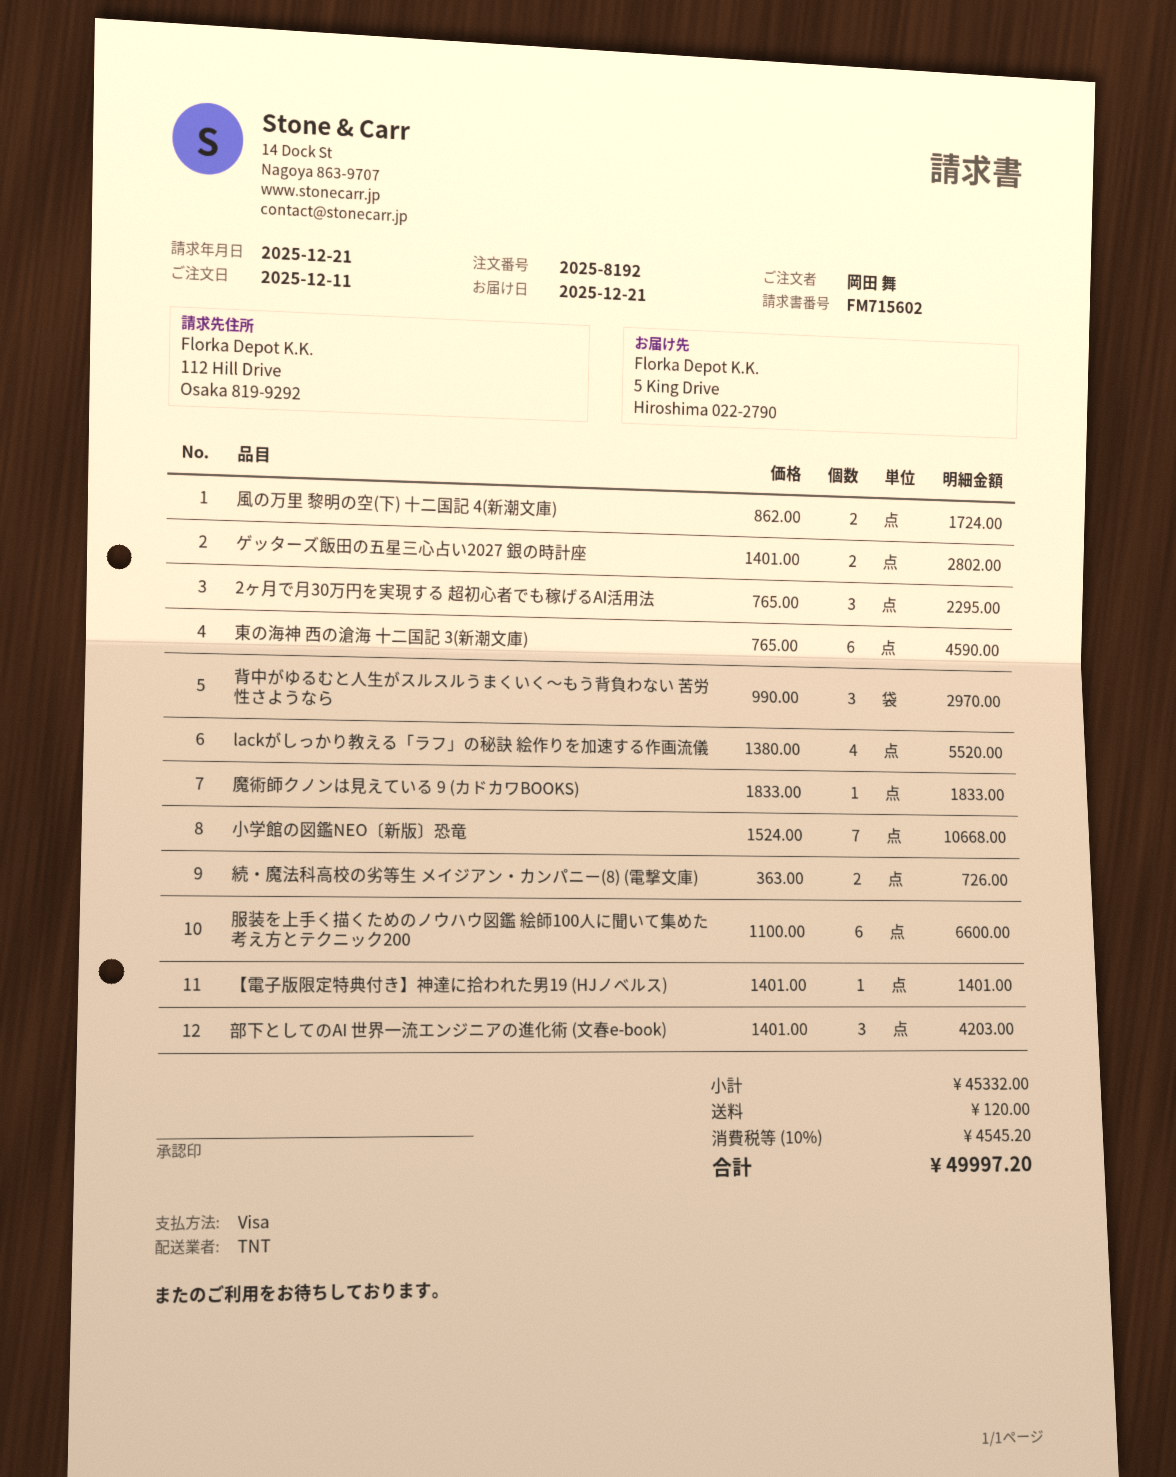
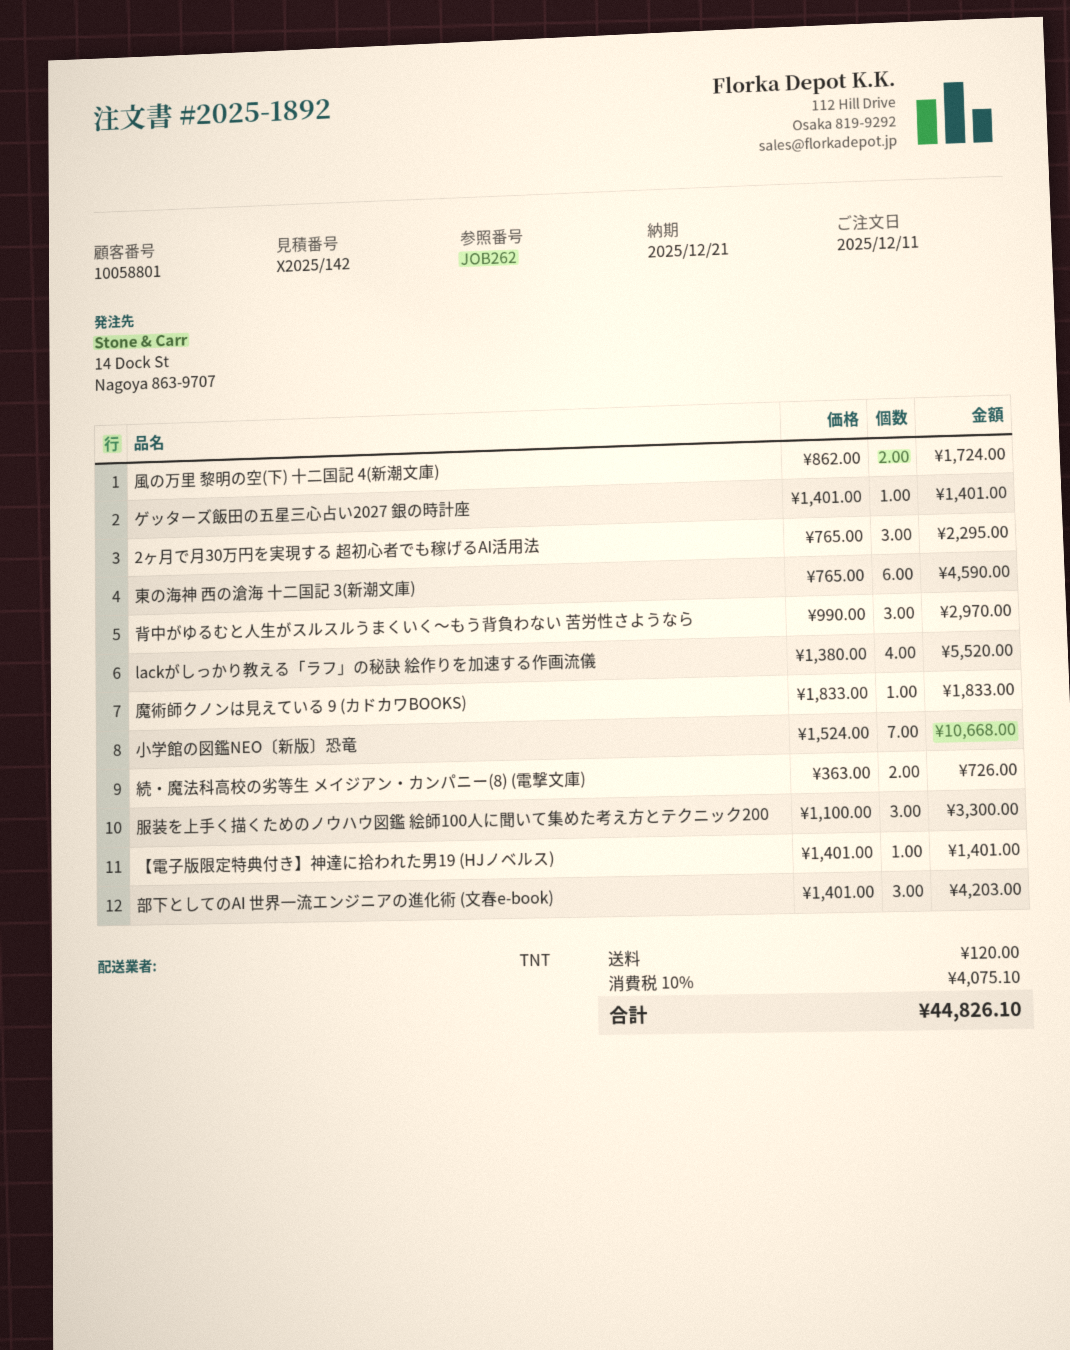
order number: 2025-8192 -> 2025-1892
ゲッターズ飯田の五星三心占い2027 銀の時計座: 2 x 1401.00 = 2802.00 -> 1 x 1401.00 = 1401.00
服装を上手く描くためのノウハウ図鑑 絵師100人に聞いて集めた考え方とテクニック200: 6 x 1100.00 = 6600.00 -> 3 x 1100.00 = 3300.00
tax: 10% = 4545.20 -> 10% = 4075.10
total: 49997.20 -> 44826.10

